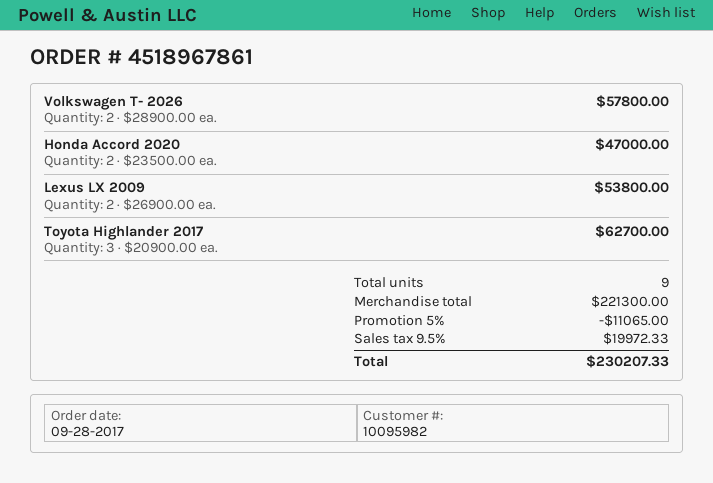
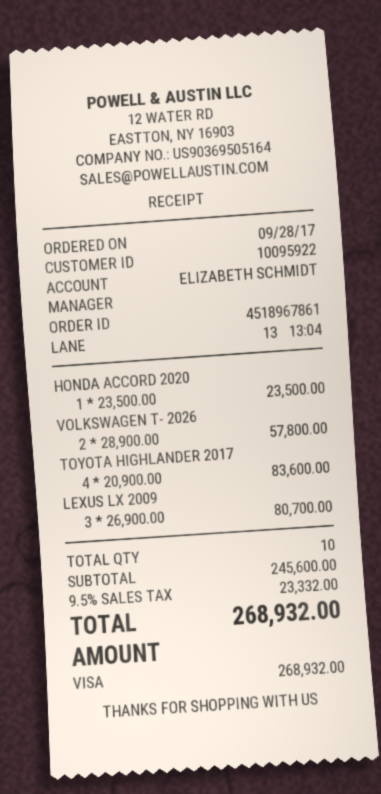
customer number: 10095982 -> 10095922
Honda Accord 2020: 2 x 23500.00 = 47000.00 -> 1 x 23500.00 = 23500.00
Lexus LX 2009: 2 x 26900.00 = 53800.00 -> 3 x 26900.00 = 80700.00
Toyota Highlander 2017: 3 x 20900.00 = 62700.00 -> 4 x 20900.00 = 83600.00
total quantity: 9 -> 10
subtotal: 221300.00 -> 245600.00
discount: 5% = 11065.00 -> none
tax: 9.5% = 19972.33 -> 9.5% = 23332.00
total: 230207.33 -> 268932.00

